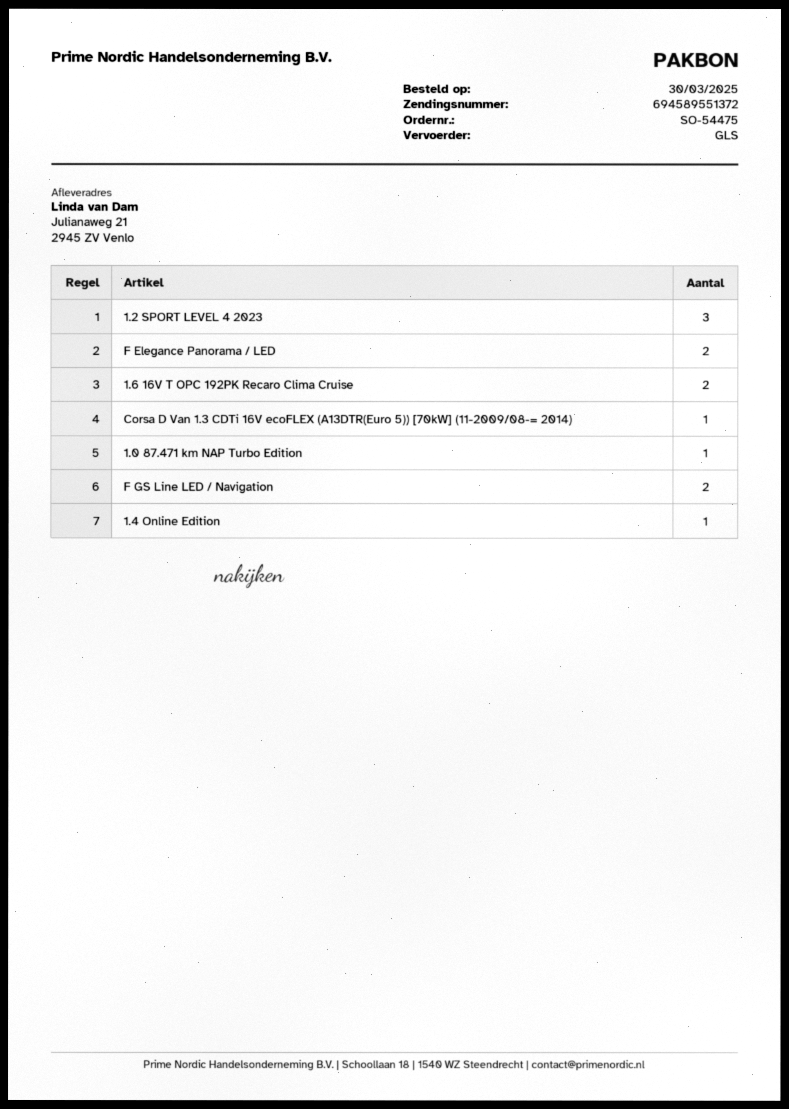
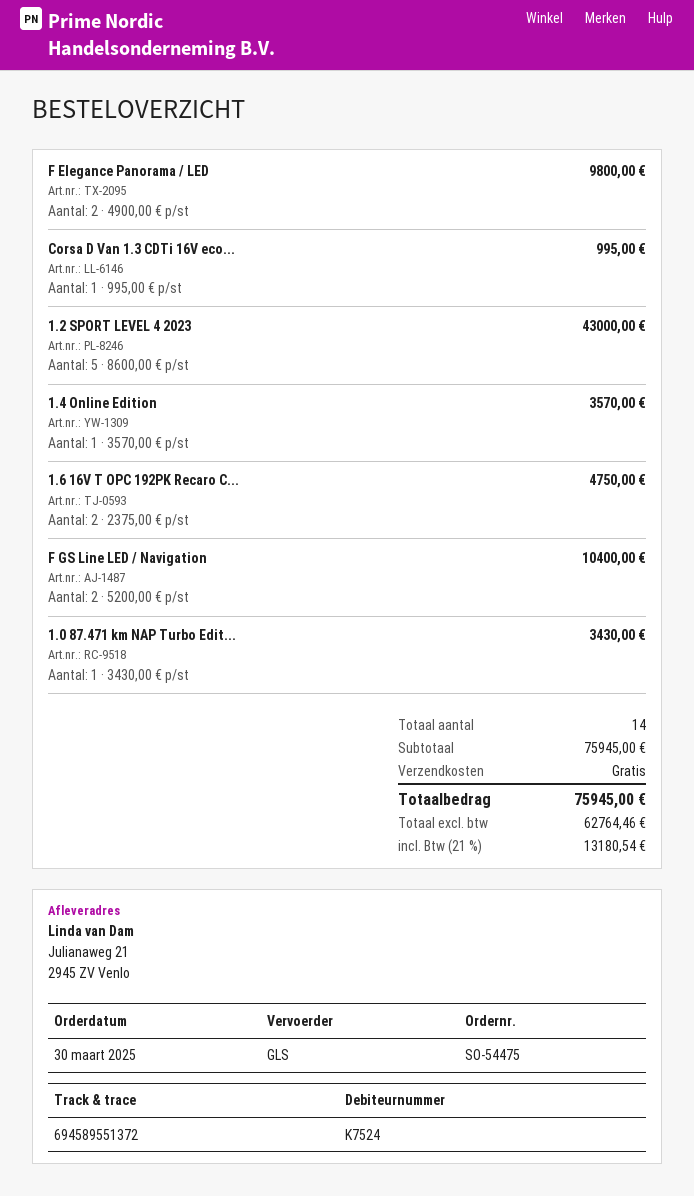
1.2 SPORT LEVEL 4 2023: 3 -> 5

